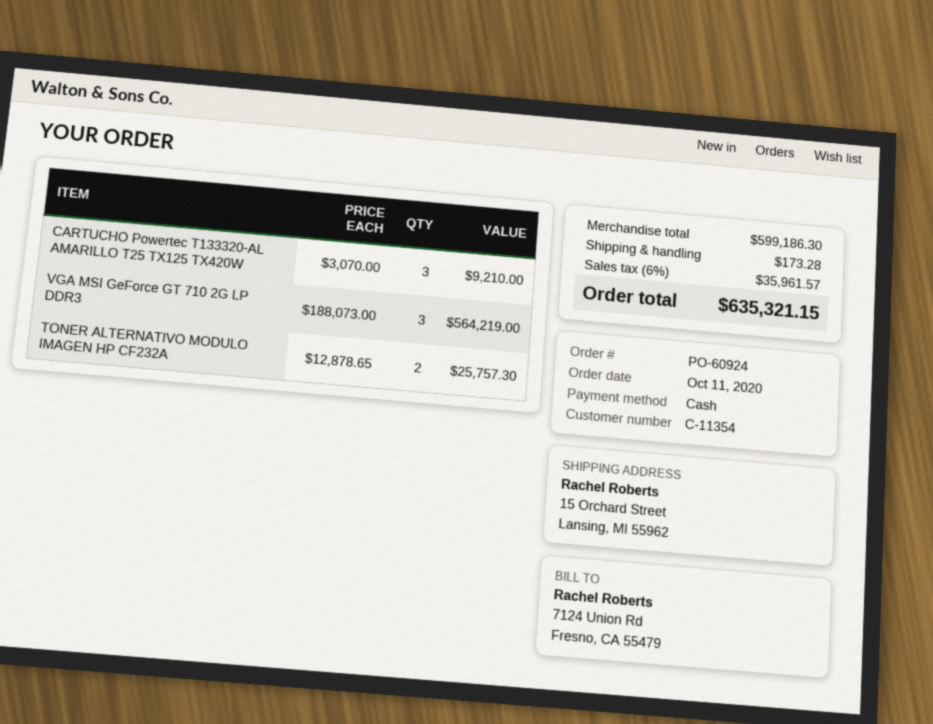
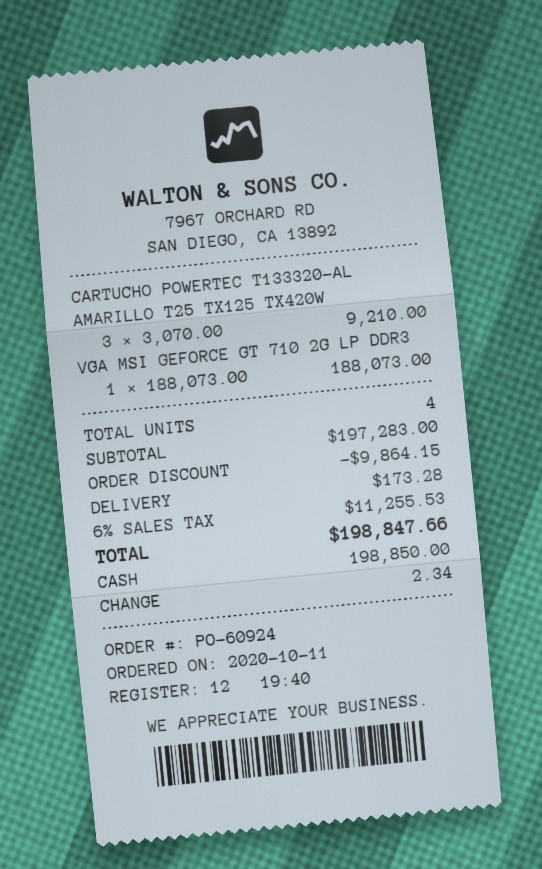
VGA MSI GeForce GT 710 2G LP DDR3: 3 x 188073.00 = 564219.00 -> 1 x 188073.00 = 188073.00
TONER ALTERNATIVO MODULO IMAGEN HP CF232A: 2 x 12878.65 = 25757.30 -> none
subtotal: 599186.30 -> 197283.00
discount: none -> 9864.15
tax: 6% = 35961.57 -> 6% = 11255.53
total: 635321.15 -> 198847.66

